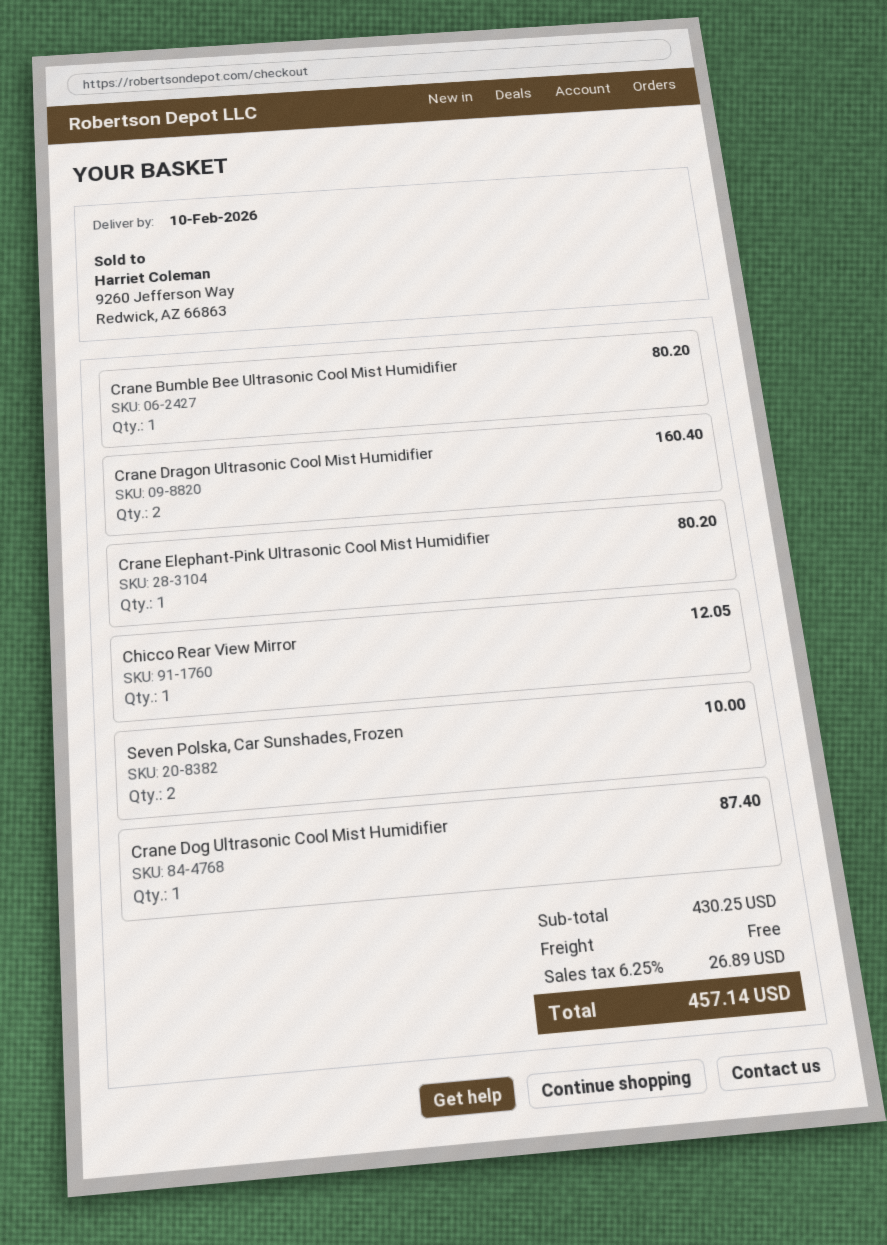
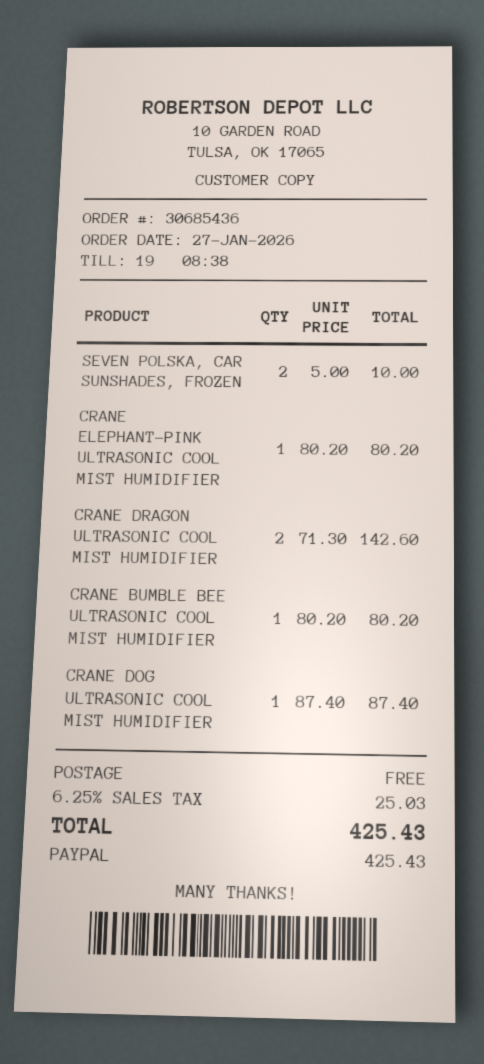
Crane Dragon Ultrasonic Cool Mist Humidifier: 2 for 160.40 -> 2 for 142.60
Chicco Rear View Mirror: 1 for 12.05 -> none
tax: 6.25% = 26.89 -> 6.25% = 25.03
total: 457.14 -> 425.43

